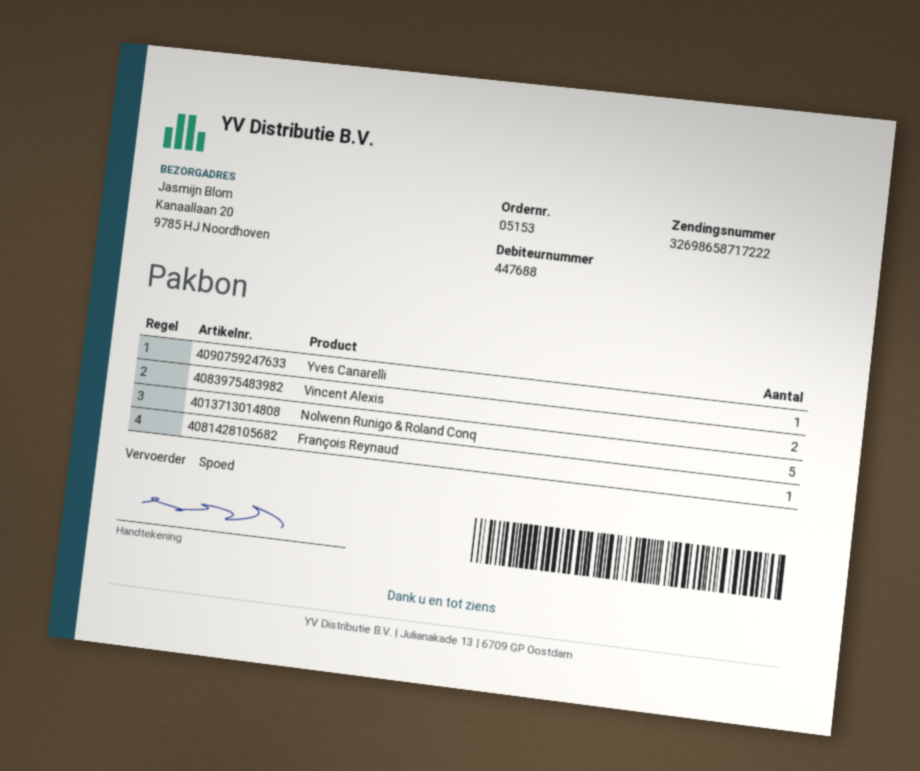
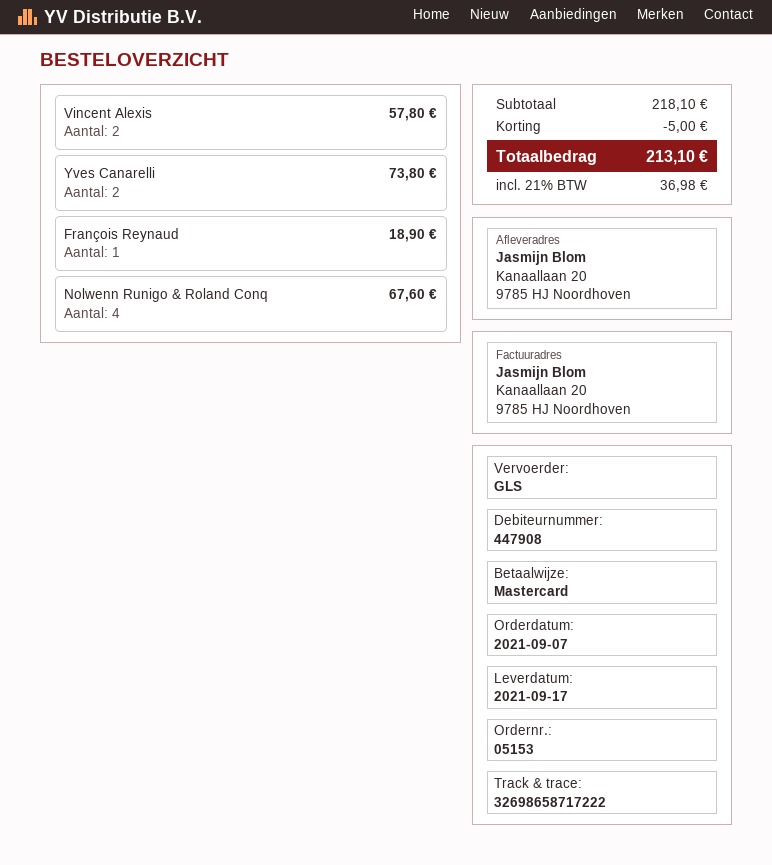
customer number: 447688 -> 447908
shipping method: express -> GLS
Yves Canarelli: 1 -> 2
Nolwenn Runigo & Roland Conq: 5 -> 4

